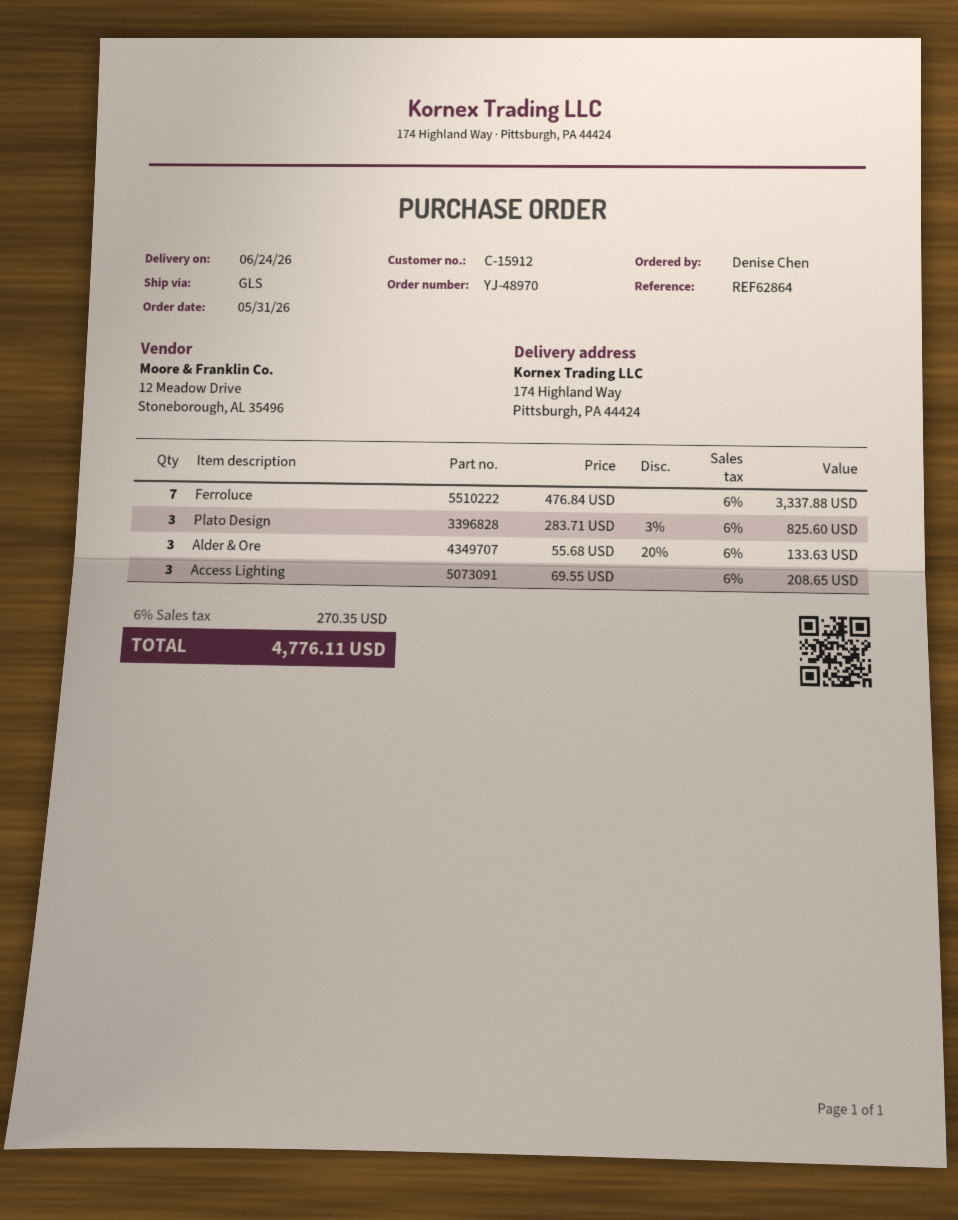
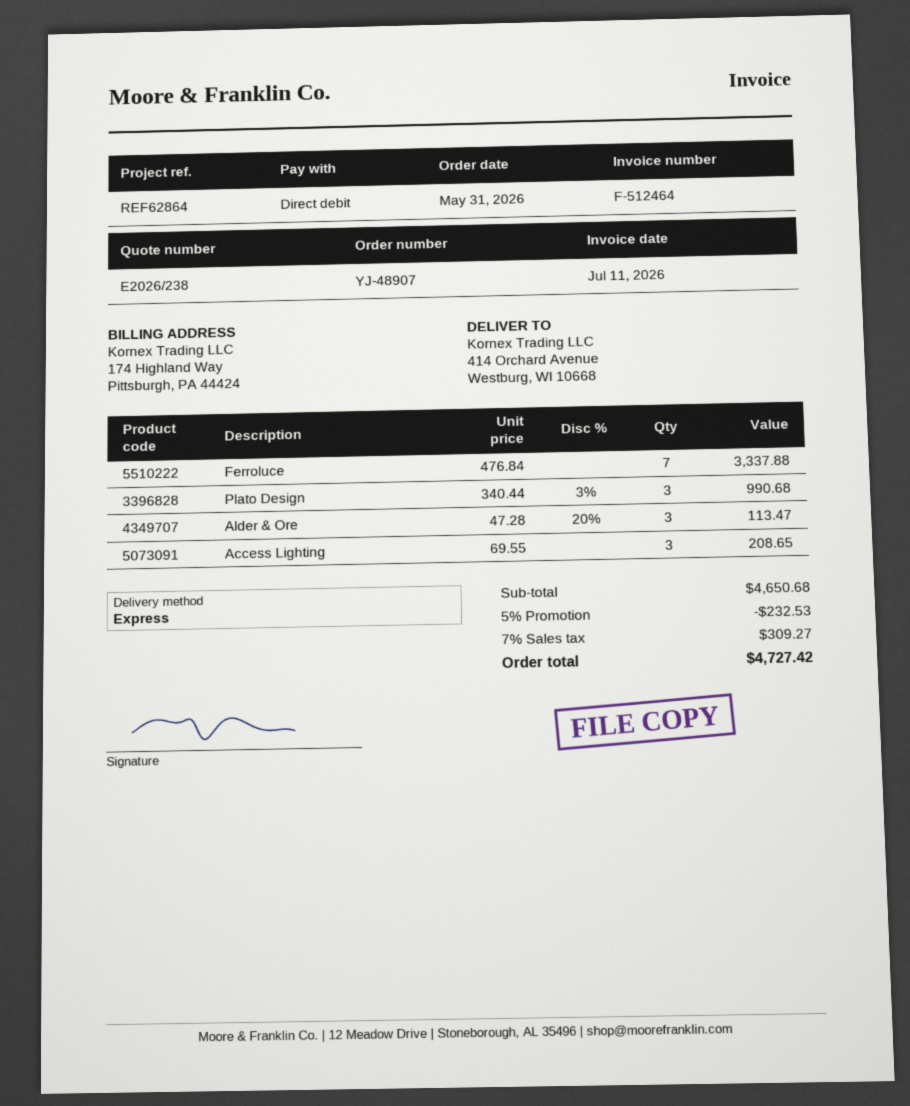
order number: YJ-48970 -> YJ-48907
shipping method: GLS -> express
ship to: 174 Highland Way, Pittsburgh, PA 44424 -> 414 Orchard Avenue, Westburg, WI 10668
Plato Design: 3 x 283.71 - 3% = 825.60 -> 3 x 340.44 - 3% = 990.68
Alder & Ore: 3 x 55.68 - 20% = 133.63 -> 3 x 47.28 - 20% = 113.47
discount: none -> 5% = 232.53
tax: 6% = 270.35 -> 7% = 309.27
total: 4776.11 -> 4727.42

